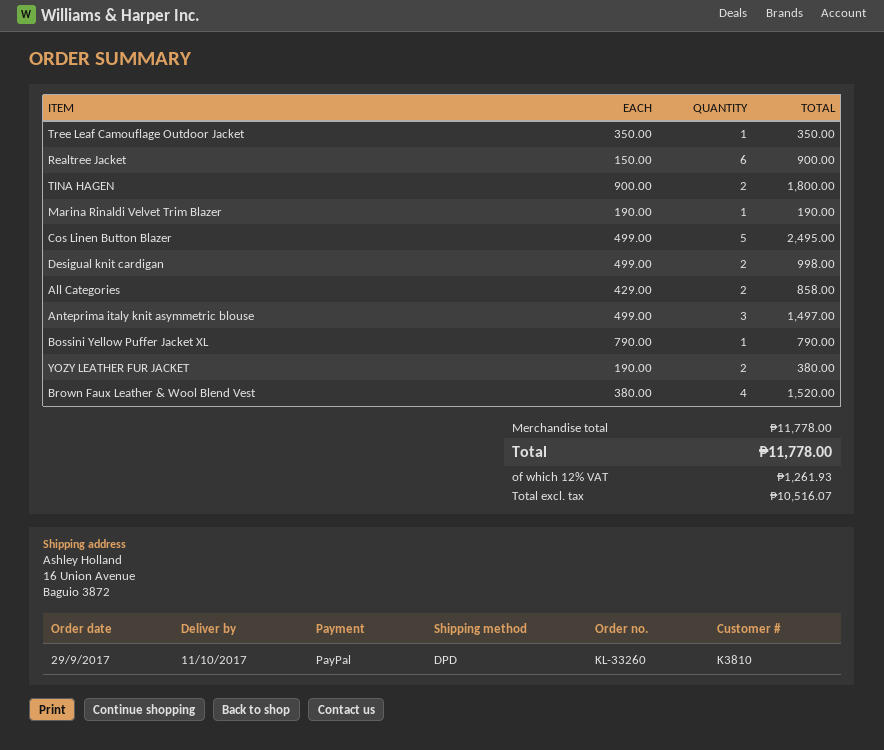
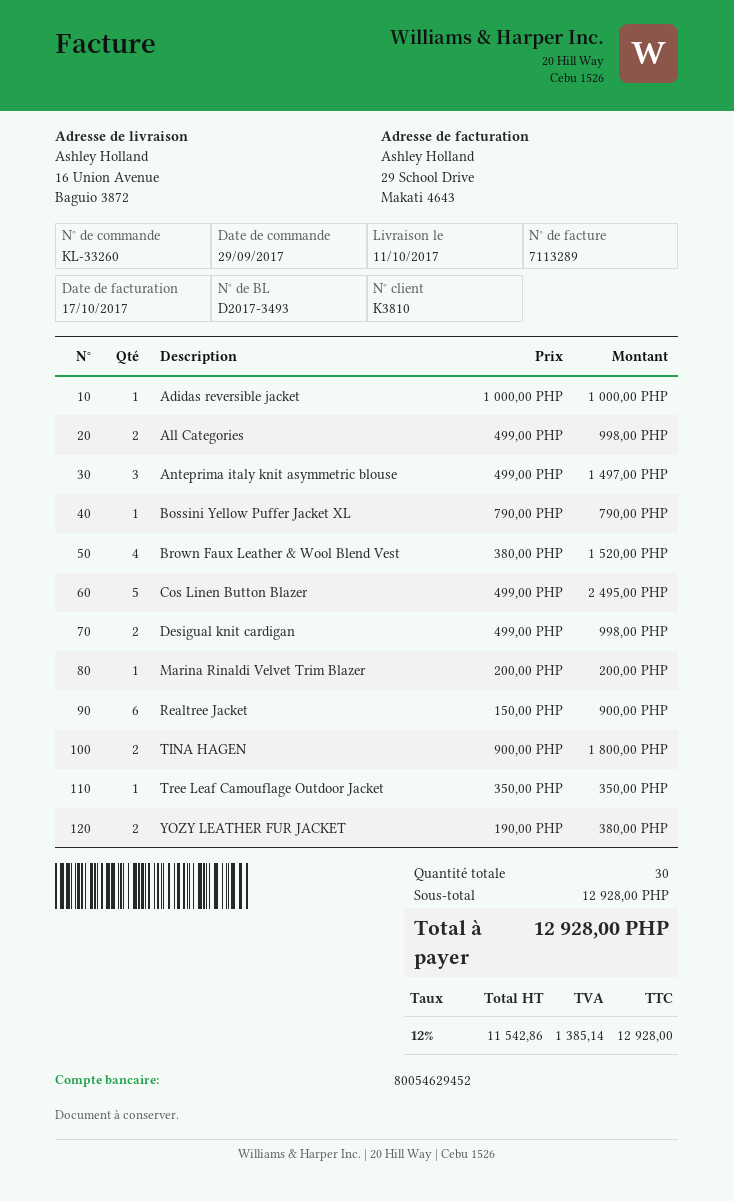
Marina Rinaldi Velvet Trim Blazer: 1 x 190.00 = 190.00 -> 1 x 200.00 = 200.00
All Categories: 2 x 429.00 = 858.00 -> 2 x 499.00 = 998.00
Adidas reversible jacket: none -> 1 x 1000.00 = 1000.00
subtotal: 11778.00 -> 12928.00
net: 10516.07 -> 11542.86
tax: 12% = 1261.93 -> 12% = 1385.14
total: 11778.00 -> 12928.00

